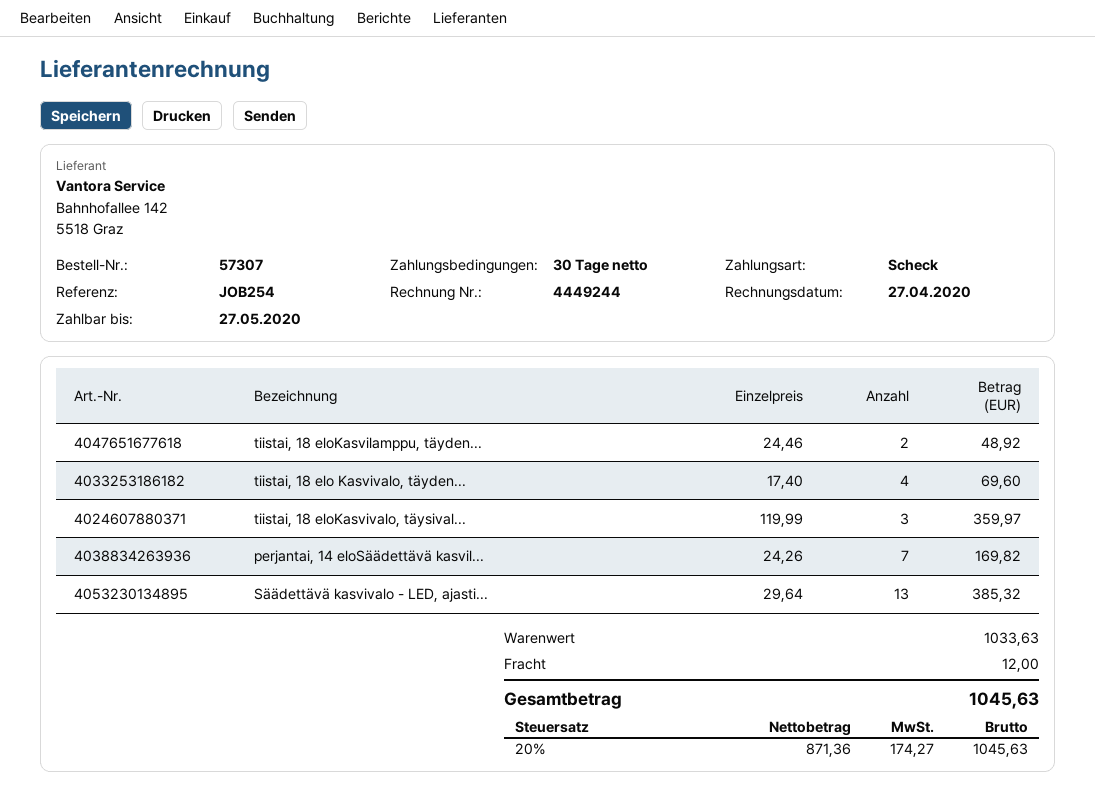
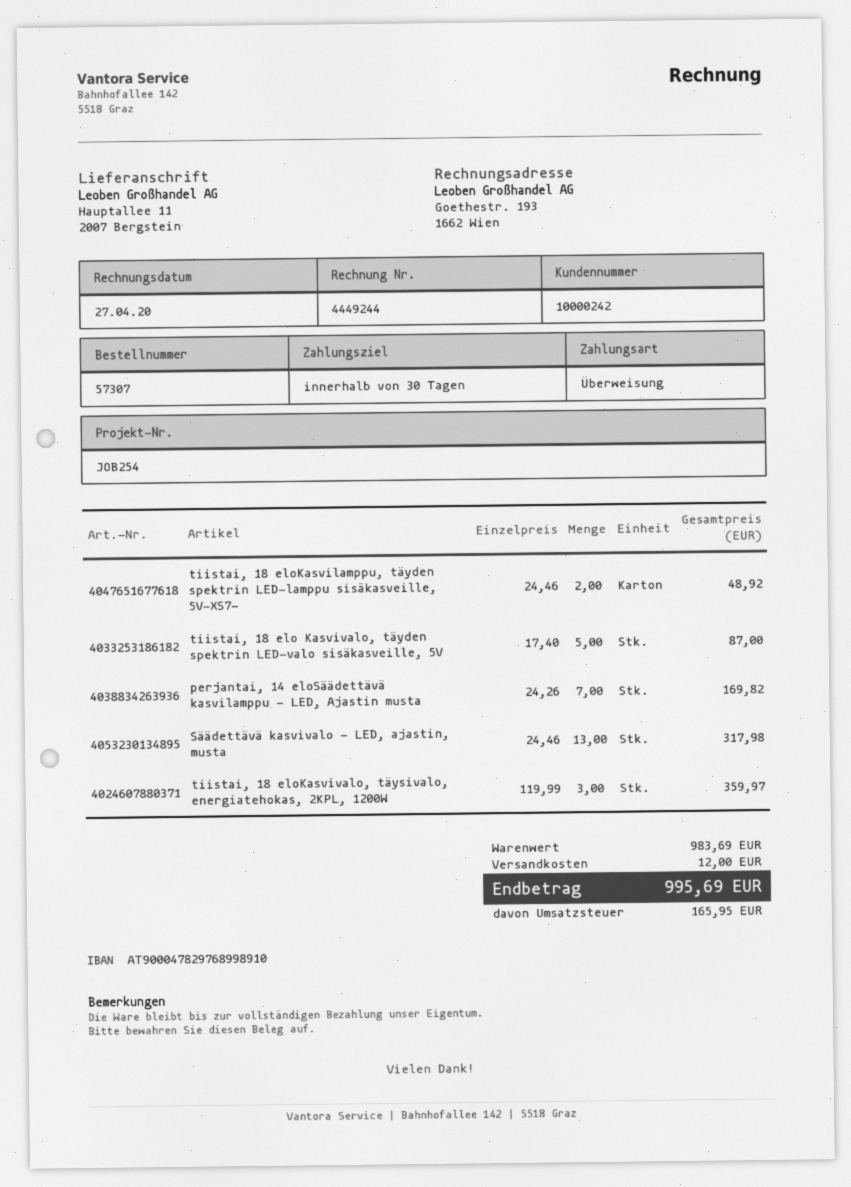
payment method: cheque -> bank transfer
tiistai, 18 elo Kasvivalo, täyden...: 4 x 17.40 = 69.60 -> 5 x 17.40 = 87.00
Säädettävä kasvivalo - LED, ajasti...: 13 x 29.64 = 385.32 -> 13 x 24.46 = 317.98
subtotal: 1033.63 -> 983.69
tax: 174.27 -> 165.95
total: 1045.63 -> 995.69

